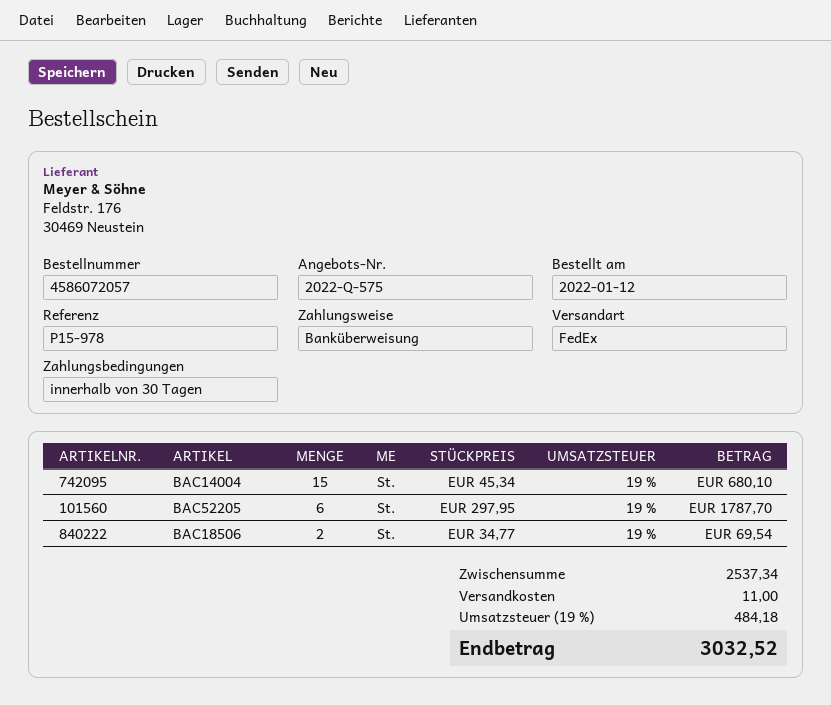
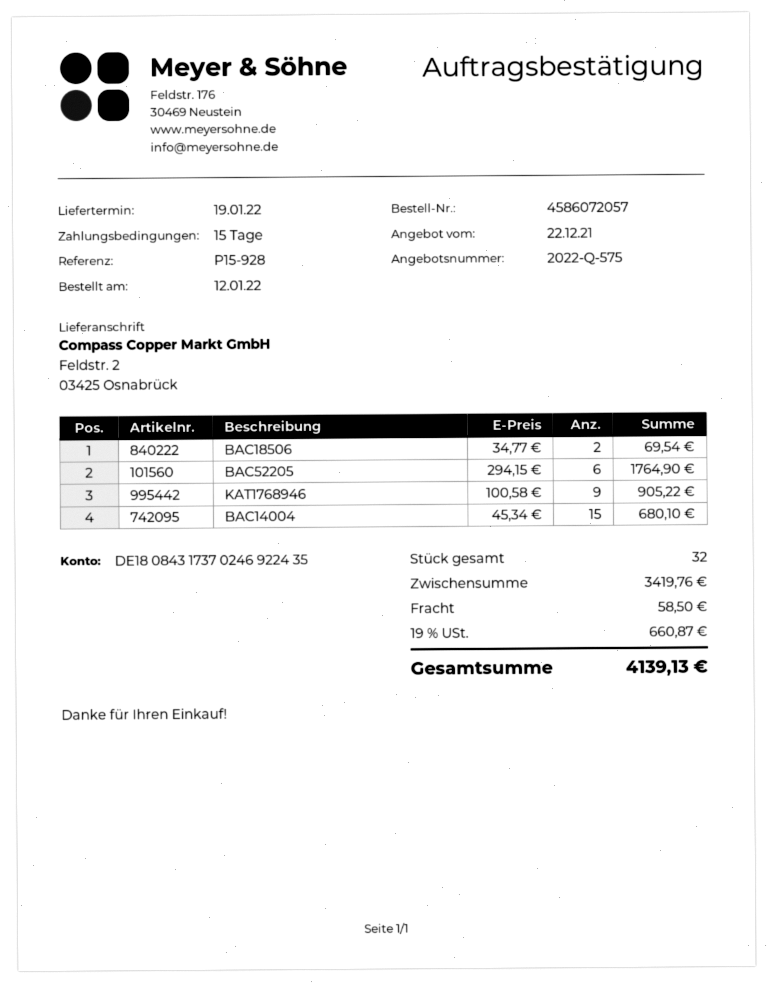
payment terms: 30 days -> 15 days
reference: P15-978 -> P15-928
BAC52205: 6 x 297.95 = 1787.70 -> 6 x 294.15 = 1764.90
KAT1768946: none -> 9 x 100.58 = 905.22
subtotal: 2537.34 -> 3419.76
shipping: 11.00 -> 58.50
tax: 19% = 484.18 -> 19% = 660.87
total: 3032.52 -> 4139.13

